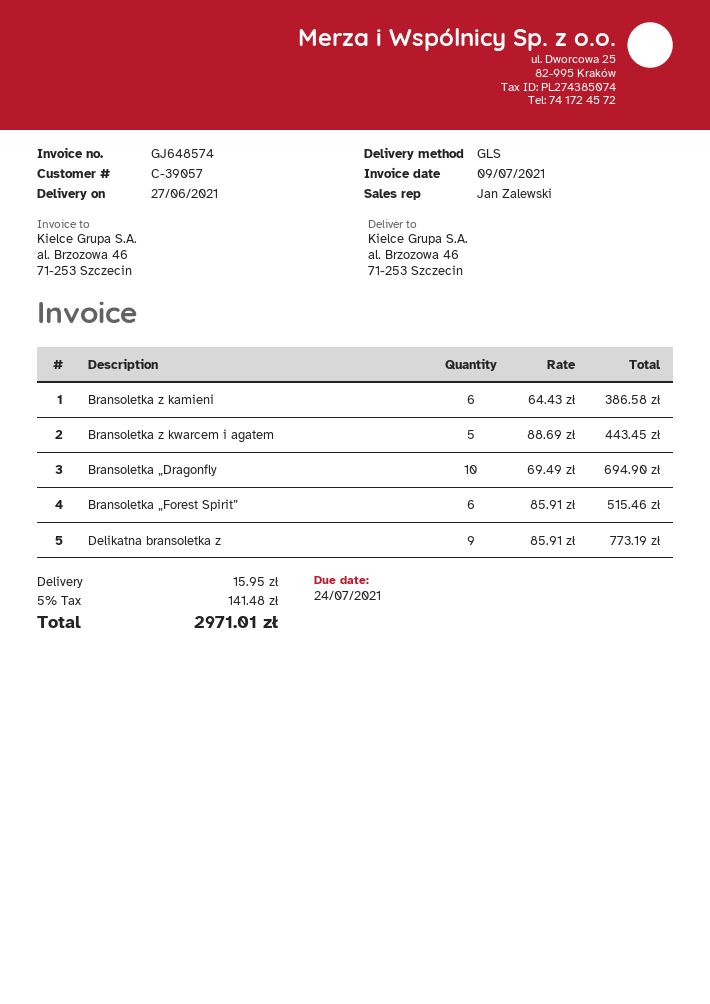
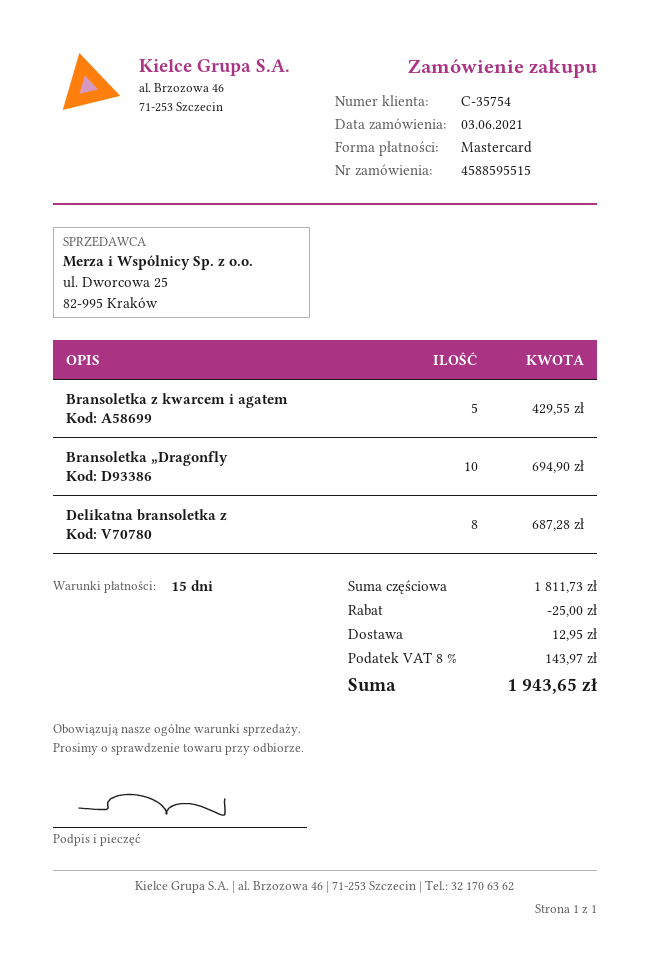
customer number: C-39057 -> C-35754
Bransoletka z kamieni: 6 for 386.58 -> none
Bransoletka z kwarcem i agatem: 5 for 443.45 -> 5 for 429.55
Bransoletka „Forest Spirit”: 6 for 515.46 -> none
Delikatna bransoletka z: 9 for 773.19 -> 8 for 687.28
discount: none -> 25.00
shipping: 15.95 -> 12.95
tax: 5% = 141.48 -> 8% = 143.97
total: 2971.01 -> 1943.65

